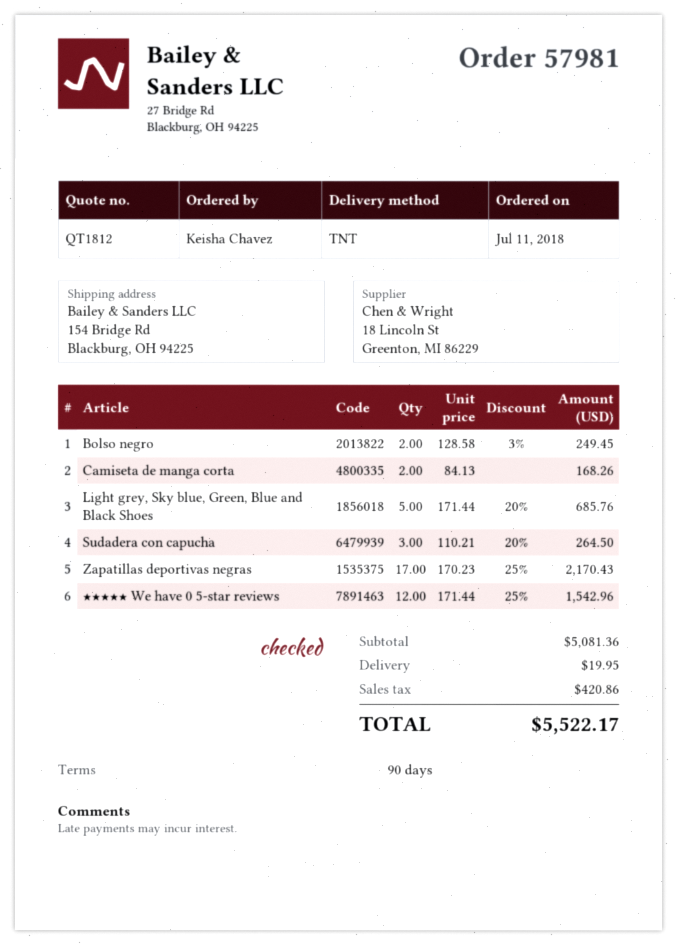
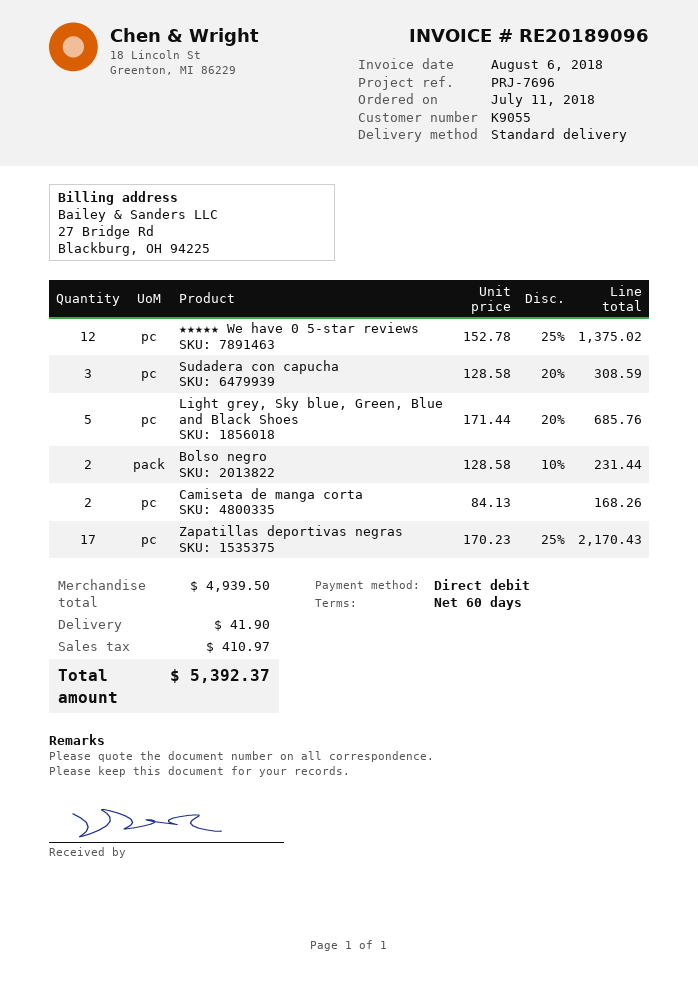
payment terms: 90 days -> 60 days
shipping method: TNT -> standard
Bolso negro: 2 x 128.58 - 3% = 249.45 -> 2 x 128.58 - 10% = 231.44
Sudadera con capucha: 3 x 110.21 - 20% = 264.50 -> 3 x 128.58 - 20% = 308.59
★★★★★ We have 0 5-star reviews: 12 x 171.44 - 25% = 1542.96 -> 12 x 152.78 - 25% = 1375.02
subtotal: 5081.36 -> 4939.50
shipping: 19.95 -> 41.90
tax: 420.86 -> 410.97
total: 5522.17 -> 5392.37

